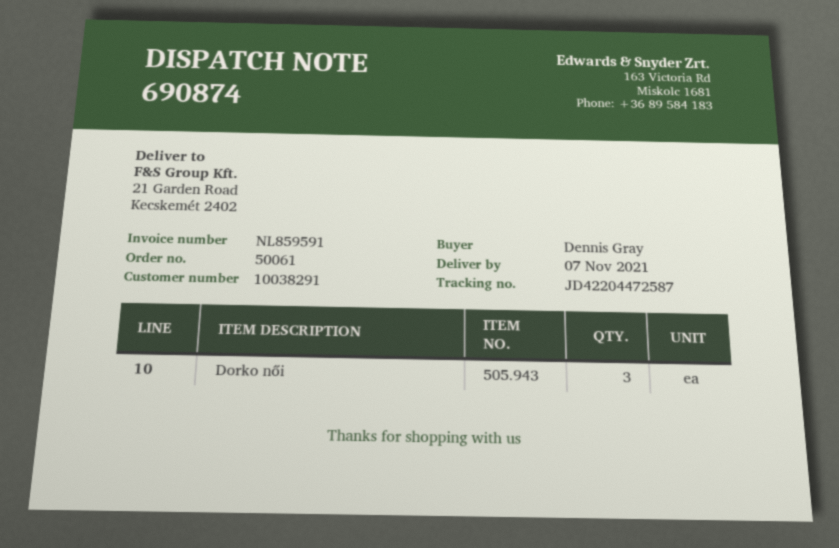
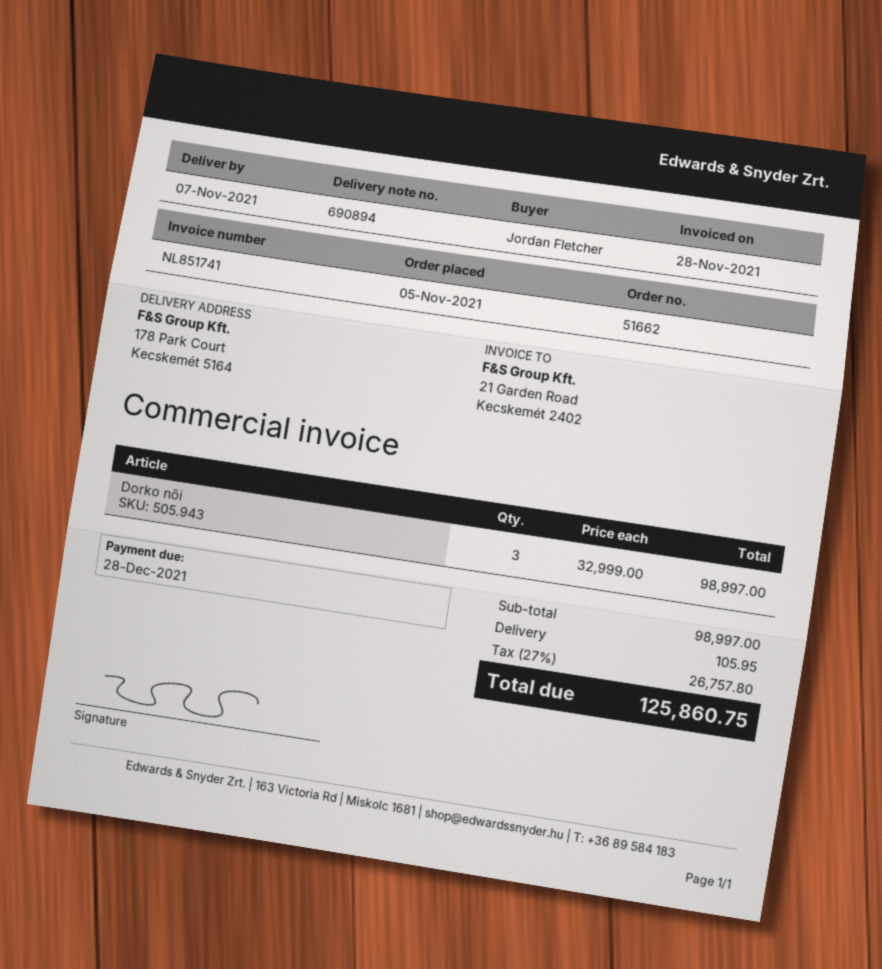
order number: 50061 -> 51662
delivery note number: 690874 -> 690894
invoice number: NL859591 -> NL851741
ordered by: Dennis Gray -> Jordan Fletcher
ship to: 21 Garden Road, Kecskemét 2402 -> 178 Park Court, Kecskemét 5164

